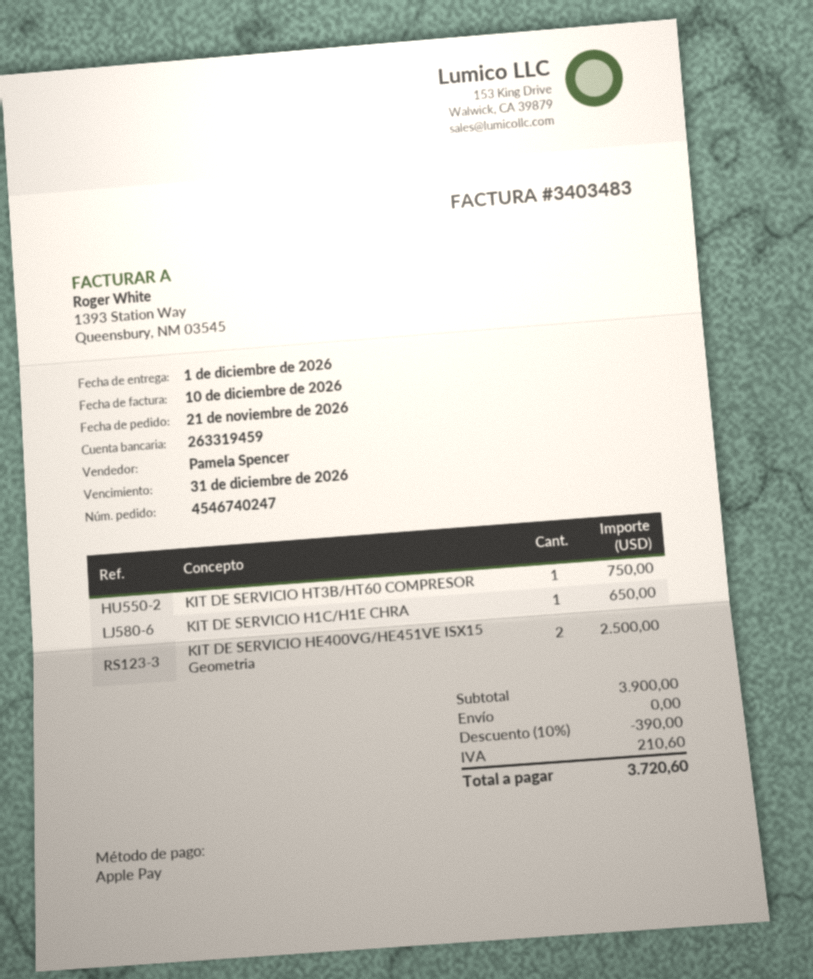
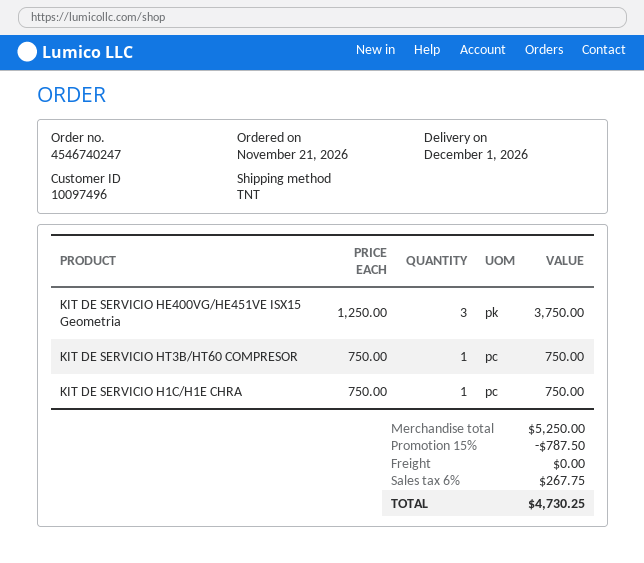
KIT DE SERVICIO H1C/H1E CHRA: 1 for 650.00 -> 1 for 750.00
KIT DE SERVICIO HE400VG/HE451VE ISX15 Geometria: 2 for 2500.00 -> 3 for 3750.00
subtotal: 3900.00 -> 5250.00
discount: 10% = 390.00 -> 15% = 787.50
tax: 210.60 -> 267.75
total: 3720.60 -> 4730.25

